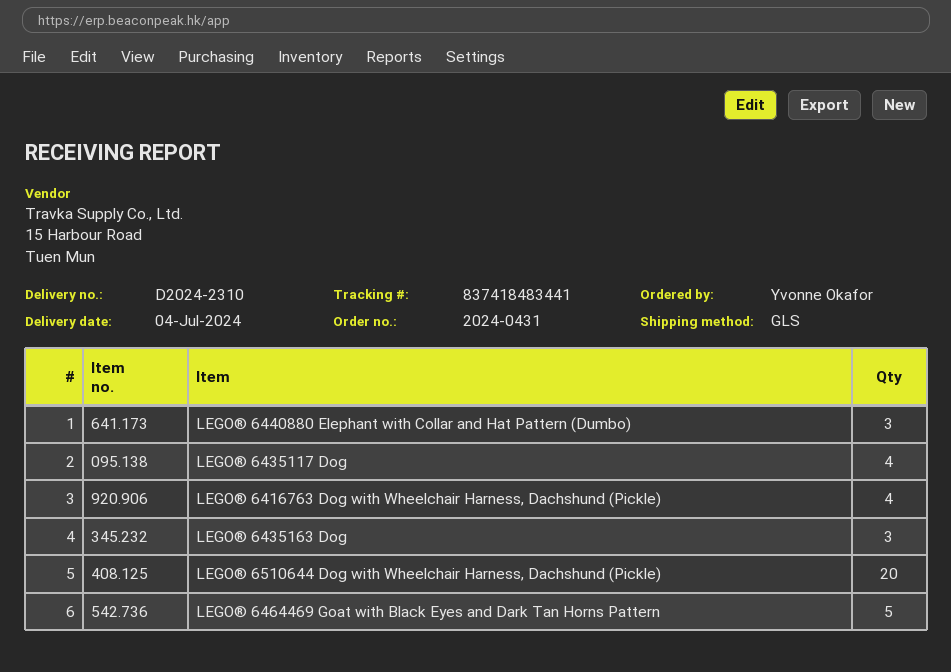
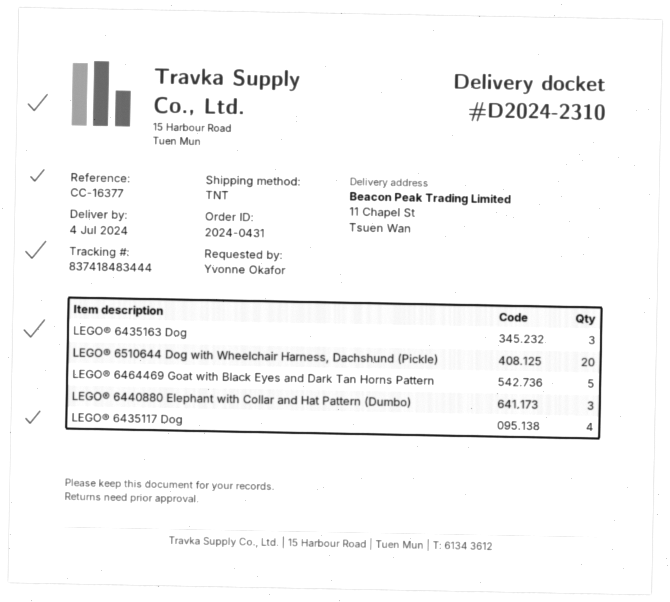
shipping method: GLS -> TNT
tracking number: 837418483441 -> 837418483444
LEGO® 6416763 Dog with Wheelchair Harness, Dachshund (Pickle): 4 -> none

